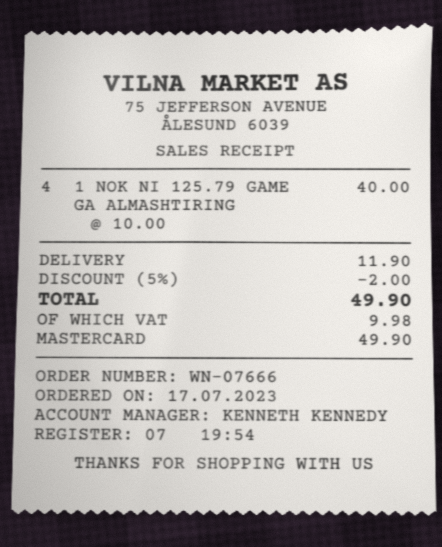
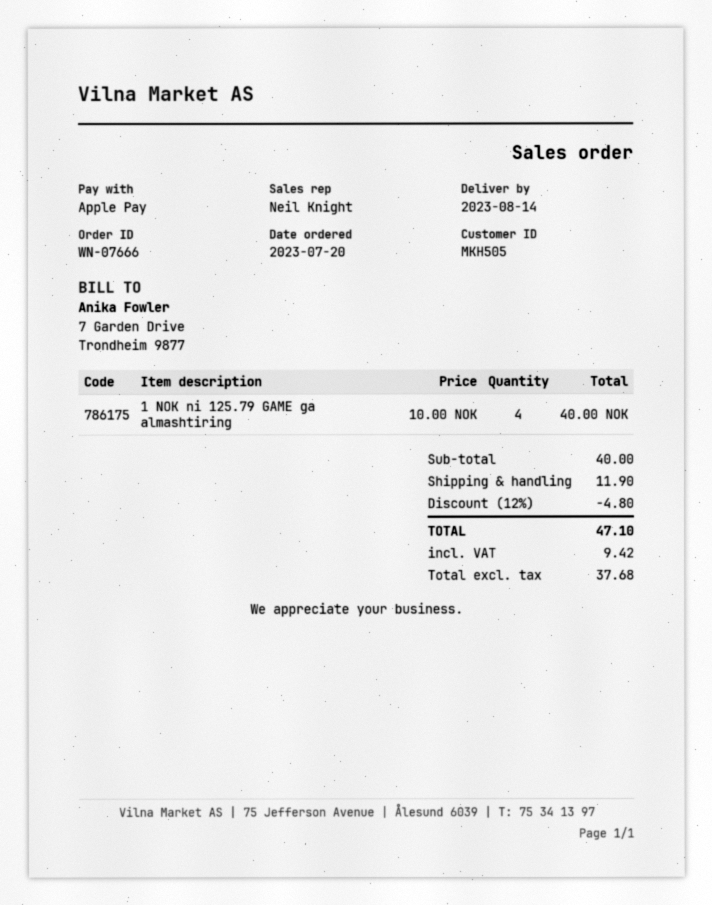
order date: 2023-07-17 -> 2023-07-20
sales rep: KENNETH KENNEDY -> Neil Knight
payment method: Mastercard -> Apple Pay
discount: 5% = 2.00 -> 12% = 4.80
tax: 9.98 -> 9.42
total: 49.90 -> 47.10

